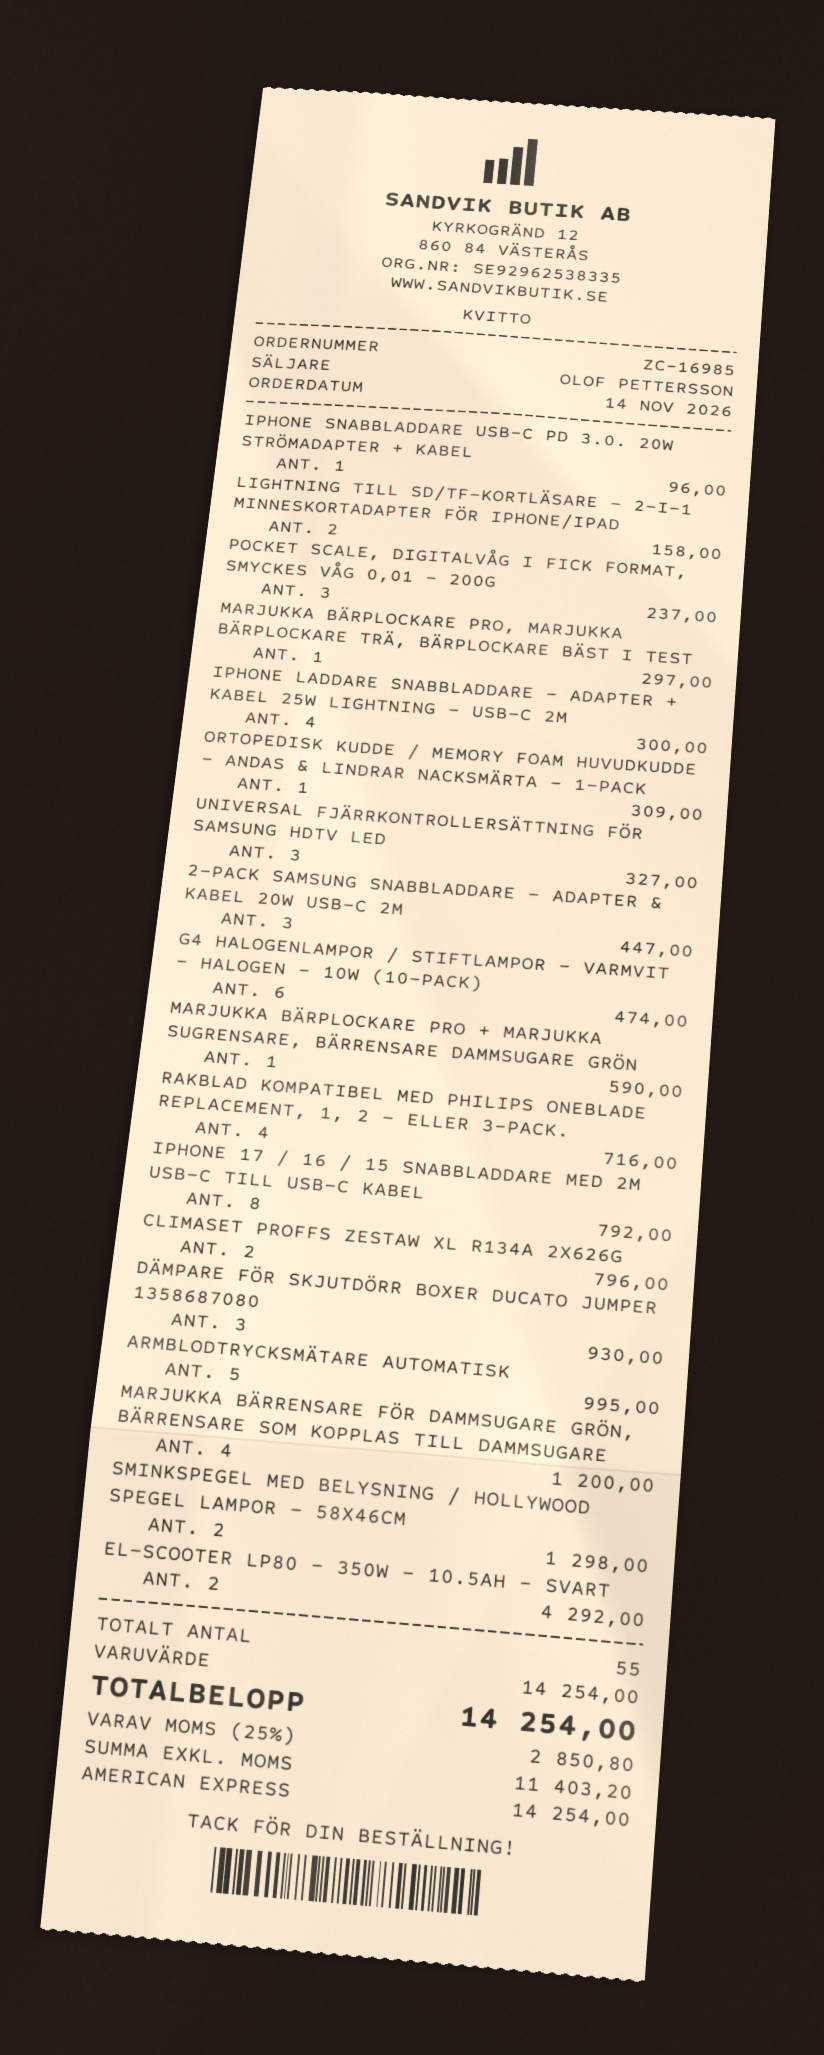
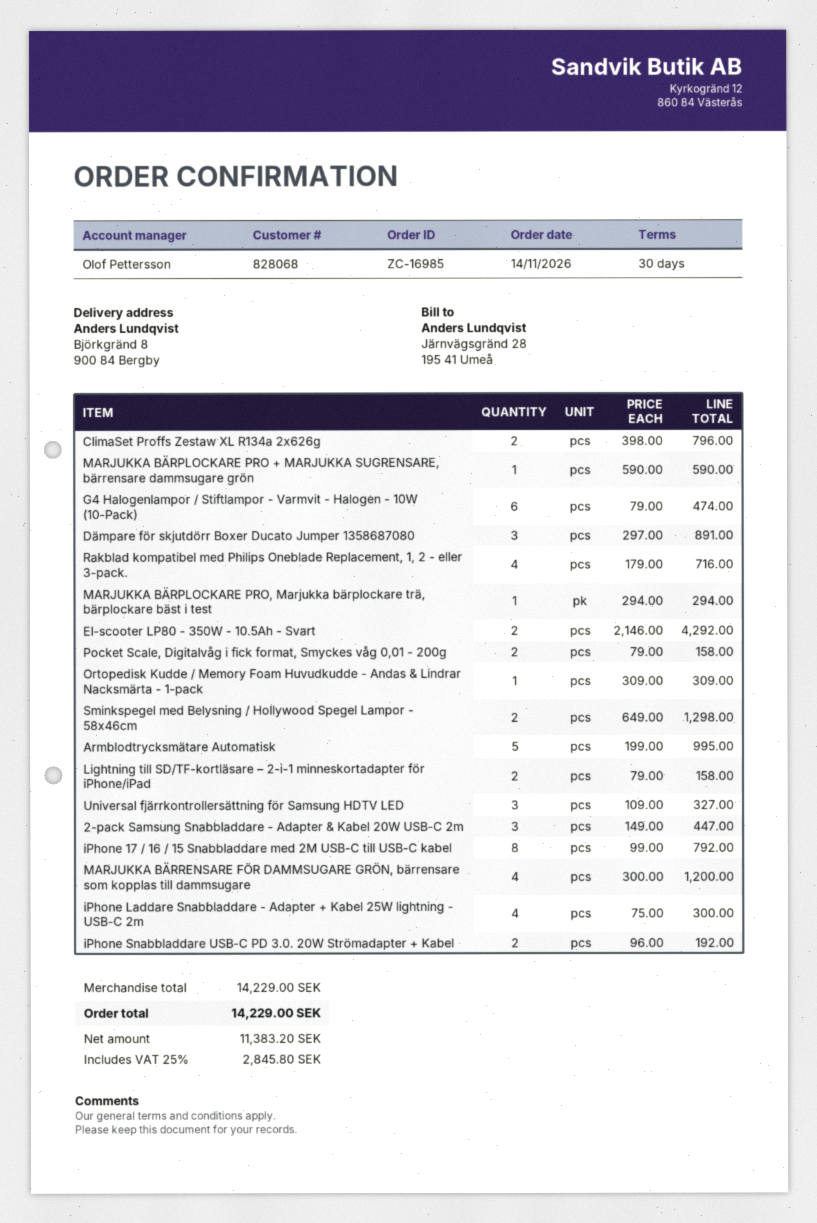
IPHONE SNABBLADDARE USB-C PD 3.0. 20W STRÖMADAPTER + KABEL: 1 for 96.00 -> 2 for 192.00
POCKET SCALE, DIGITALVÅG I FICK FORMAT, SMYCKES VÅG 0,01 - 200G: 3 for 237.00 -> 2 for 158.00
MARJUKKA BÄRPLOCKARE PRO, MARJUKKA BÄRPLOCKARE TRÄ, BÄRPLOCKARE BÄST I TEST: 1 for 297.00 -> 1 for 294.00
DÄMPARE FÖR SKJUTDÖRR BOXER DUCATO JUMPER 1358687080: 3 for 930.00 -> 3 for 891.00
subtotal: 14254.00 -> 14229.00
net: 11403.20 -> 11383.20
tax: 25% = 2850.80 -> 25% = 2845.80
total: 14254.00 -> 14229.00

